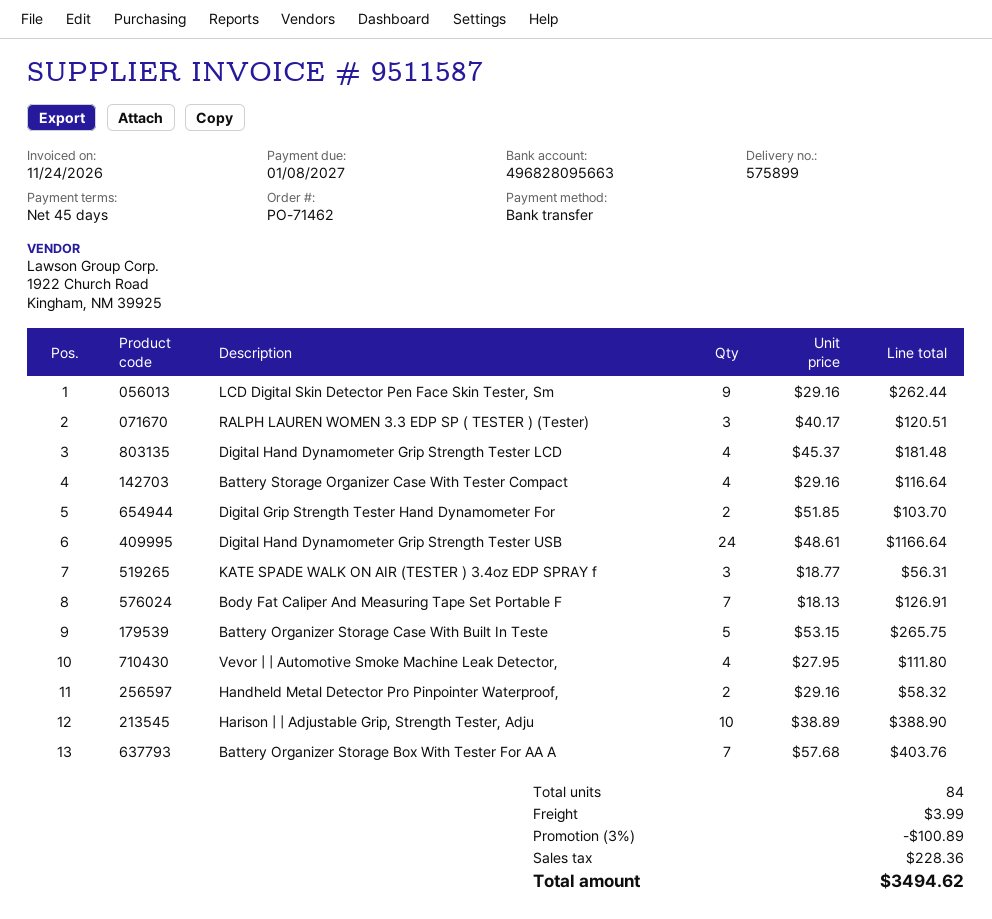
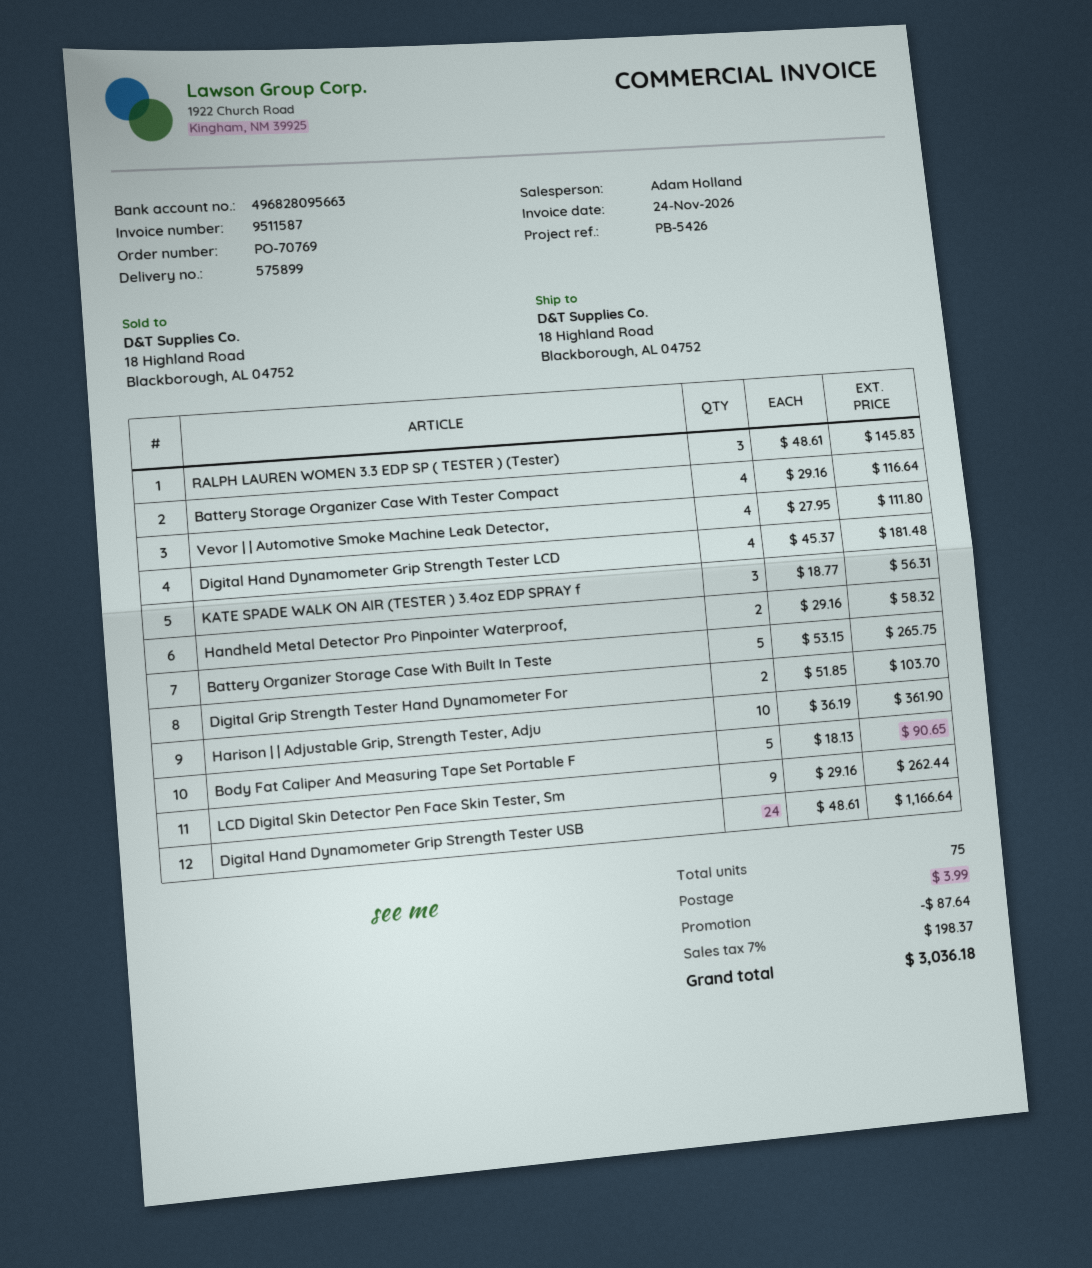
order number: PO-71462 -> PO-70769
RALPH LAUREN WOMEN 3.3 EDP SP ( TESTER ) (Tester): 3 x 40.17 = 120.51 -> 3 x 48.61 = 145.83
Body Fat Caliper And Measuring Tape Set Portable F: 7 x 18.13 = 126.91 -> 5 x 18.13 = 90.65
Harison | | Adjustable Grip, Strength Tester, Adju: 10 x 38.89 = 388.90 -> 10 x 36.19 = 361.90
Battery Organizer Storage Box With Tester For AA A: 7 x 57.68 = 403.76 -> none
total quantity: 84 -> 75
discount: 100.89 -> 87.64
tax: 228.36 -> 198.37
total: 3494.62 -> 3036.18

